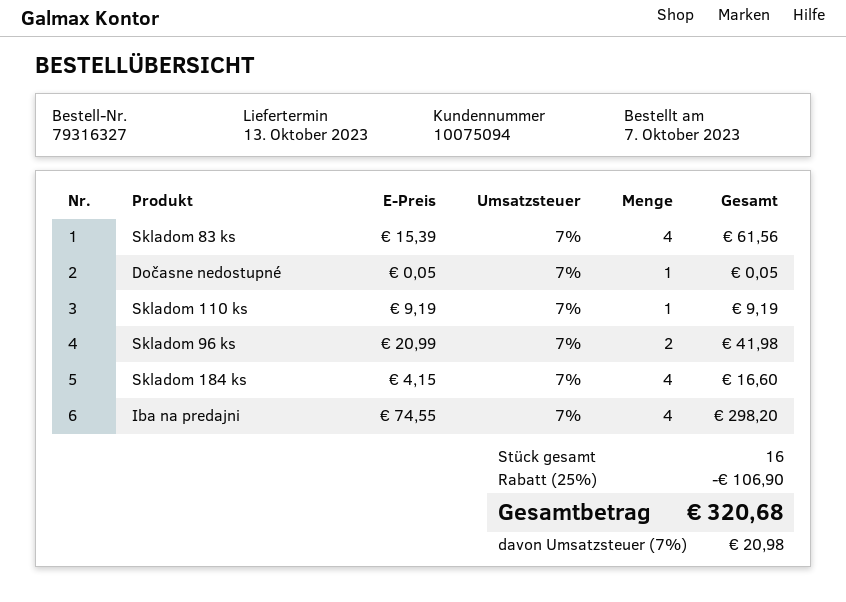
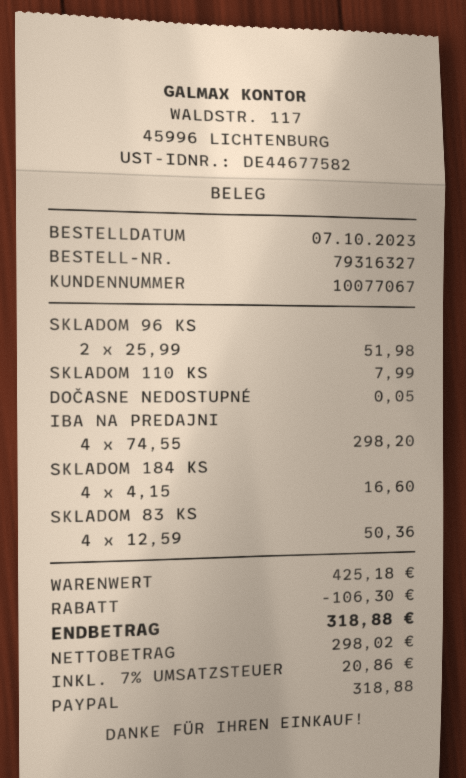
customer number: 10075094 -> 10077067
Skladom 83 ks: 4 x 15.39 = 61.56 -> 4 x 12.59 = 50.36
Skladom 110 ks: 1 x 9.19 = 9.19 -> 1 x 7.99 = 7.99
Skladom 96 ks: 2 x 20.99 = 41.98 -> 2 x 25.99 = 51.98
discount: 106.90 -> 106.30
tax: 7% = 20.98 -> 7% = 20.86
total: 320.68 -> 318.88

